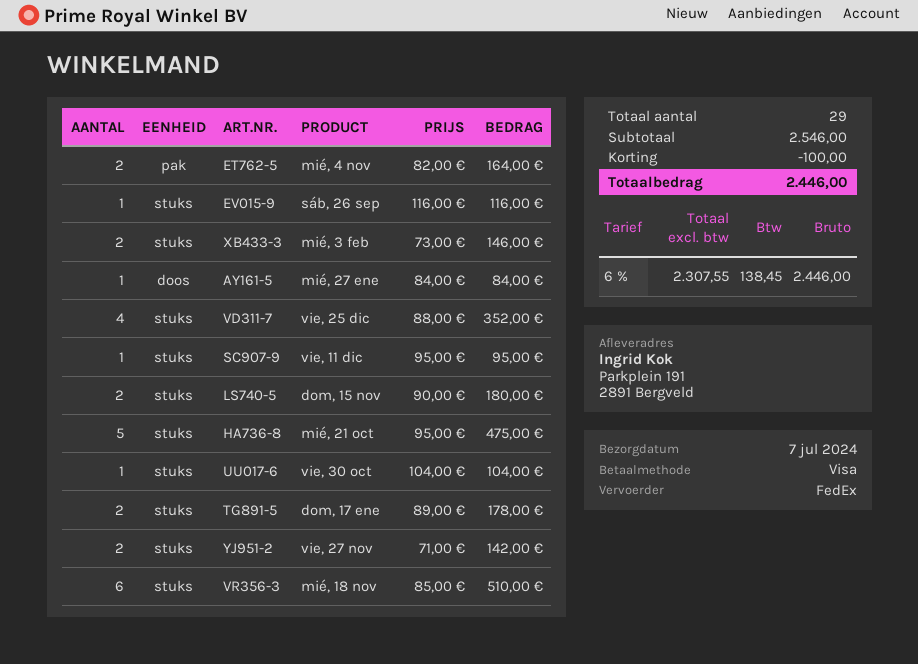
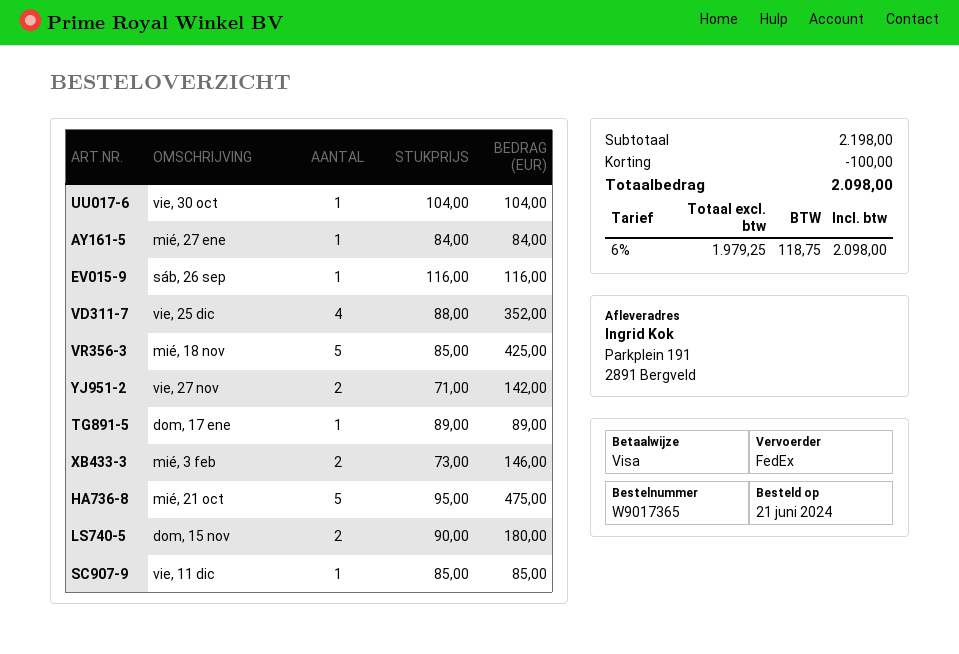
mié, 4 nov: 2 x 82.00 = 164.00 -> none
vie, 11 dic: 1 x 95.00 = 95.00 -> 1 x 85.00 = 85.00
dom, 17 ene: 2 x 89.00 = 178.00 -> 1 x 89.00 = 89.00
mié, 18 nov: 6 x 85.00 = 510.00 -> 5 x 85.00 = 425.00
subtotal: 2546.00 -> 2198.00
net: 2307.55 -> 1979.25
tax: 6% = 138.45 -> 6% = 118.75
total: 2446.00 -> 2098.00

